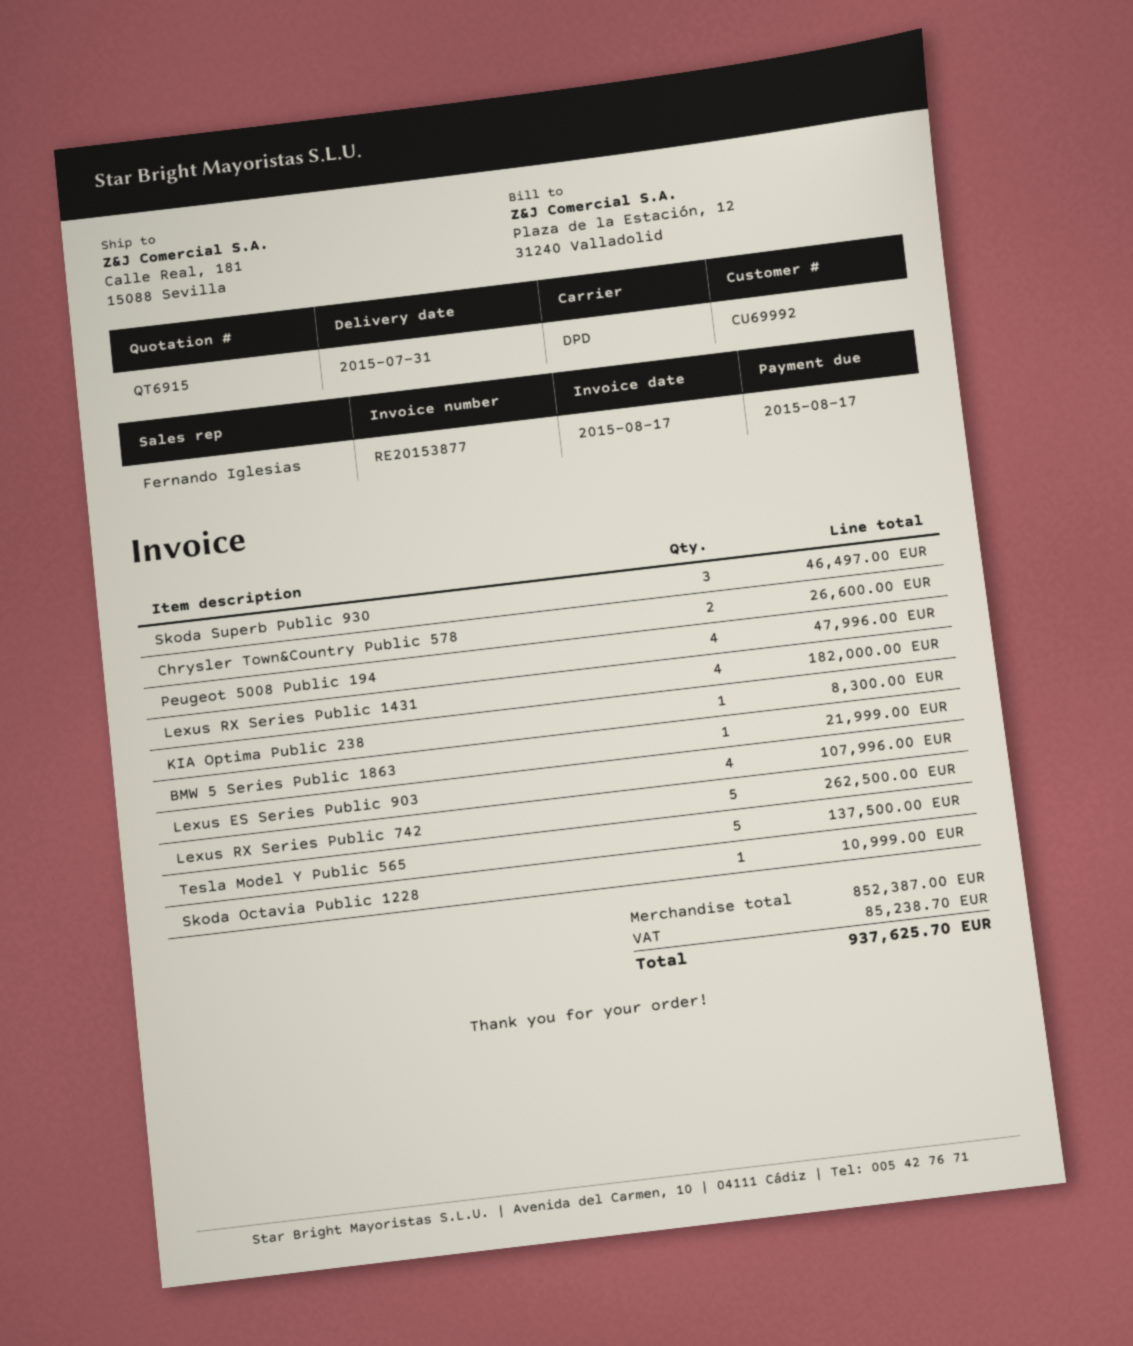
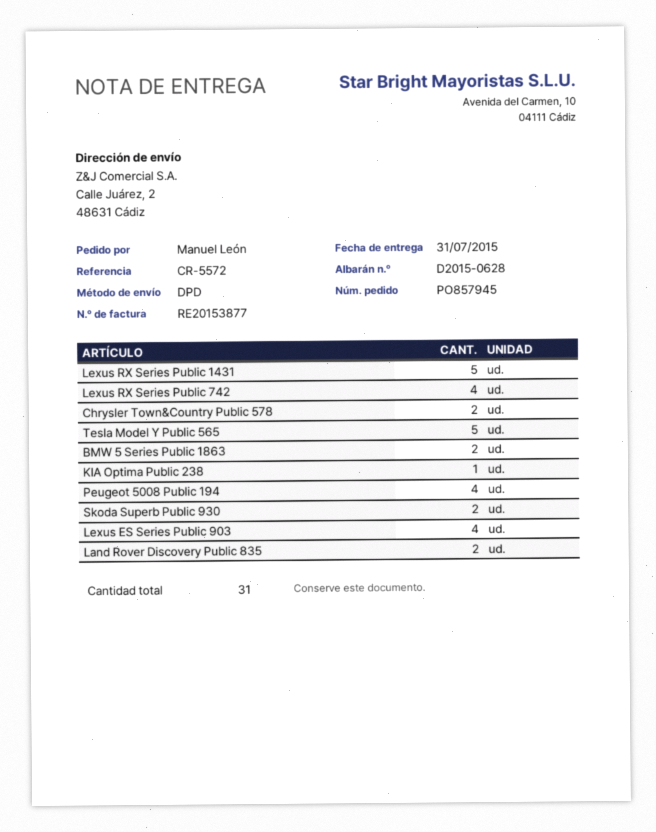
ship to: Calle Real, 181, 15088 Sevilla -> Calle Juárez, 2, 48631 Cádiz
Skoda Superb Public 930: 3 -> 2
Lexus RX Series Public 1431: 4 -> 5
BMW 5 Series Public 1863: 1 -> 2
Lexus RX Series Public 742: 5 -> 4
Skoda Octavia Public 1228: 1 -> none
Land Rover Discovery Public 835: none -> 2

